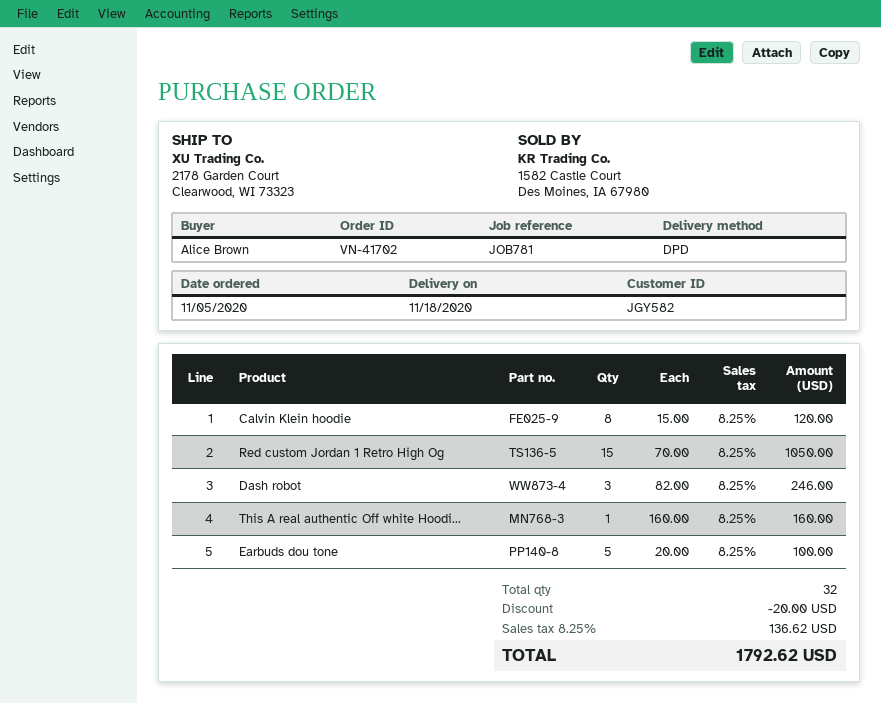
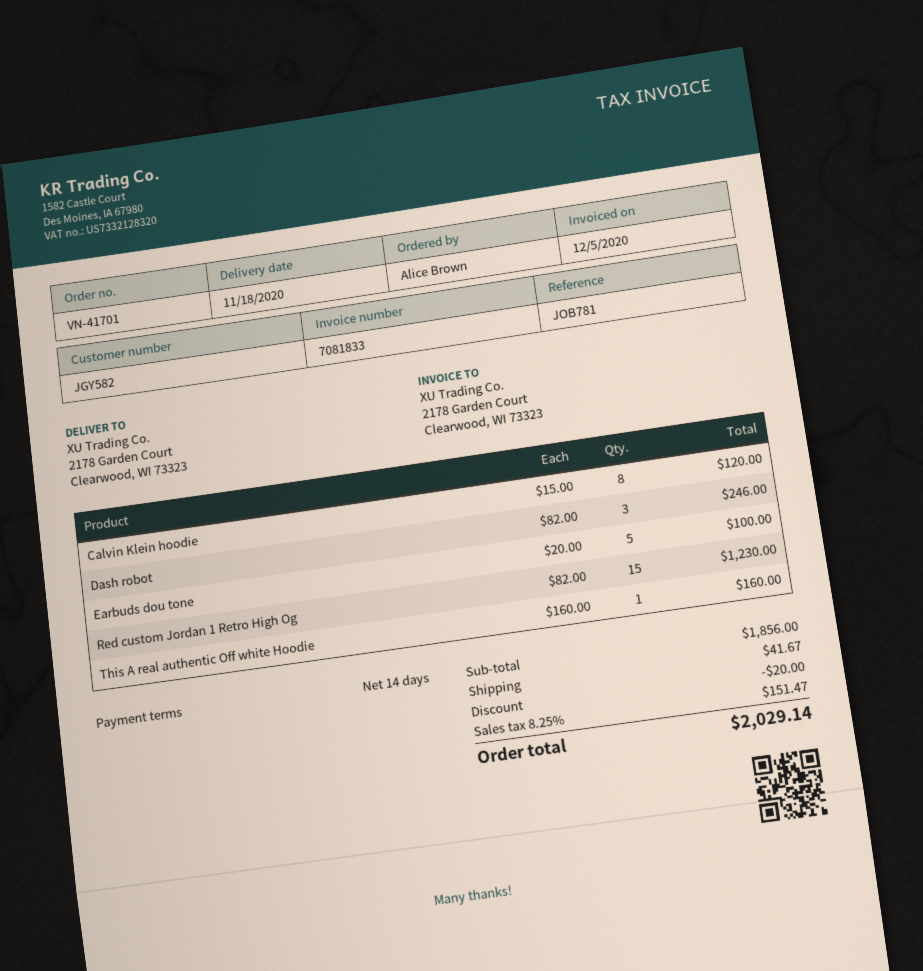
order number: VN-41702 -> VN-41701
Red custom Jordan 1 Retro High Og: 15 x 70.00 = 1050.00 -> 15 x 82.00 = 1230.00
shipping: none -> 41.67
tax: 8.25% = 136.62 -> 8.25% = 151.47
total: 1792.62 -> 2029.14

